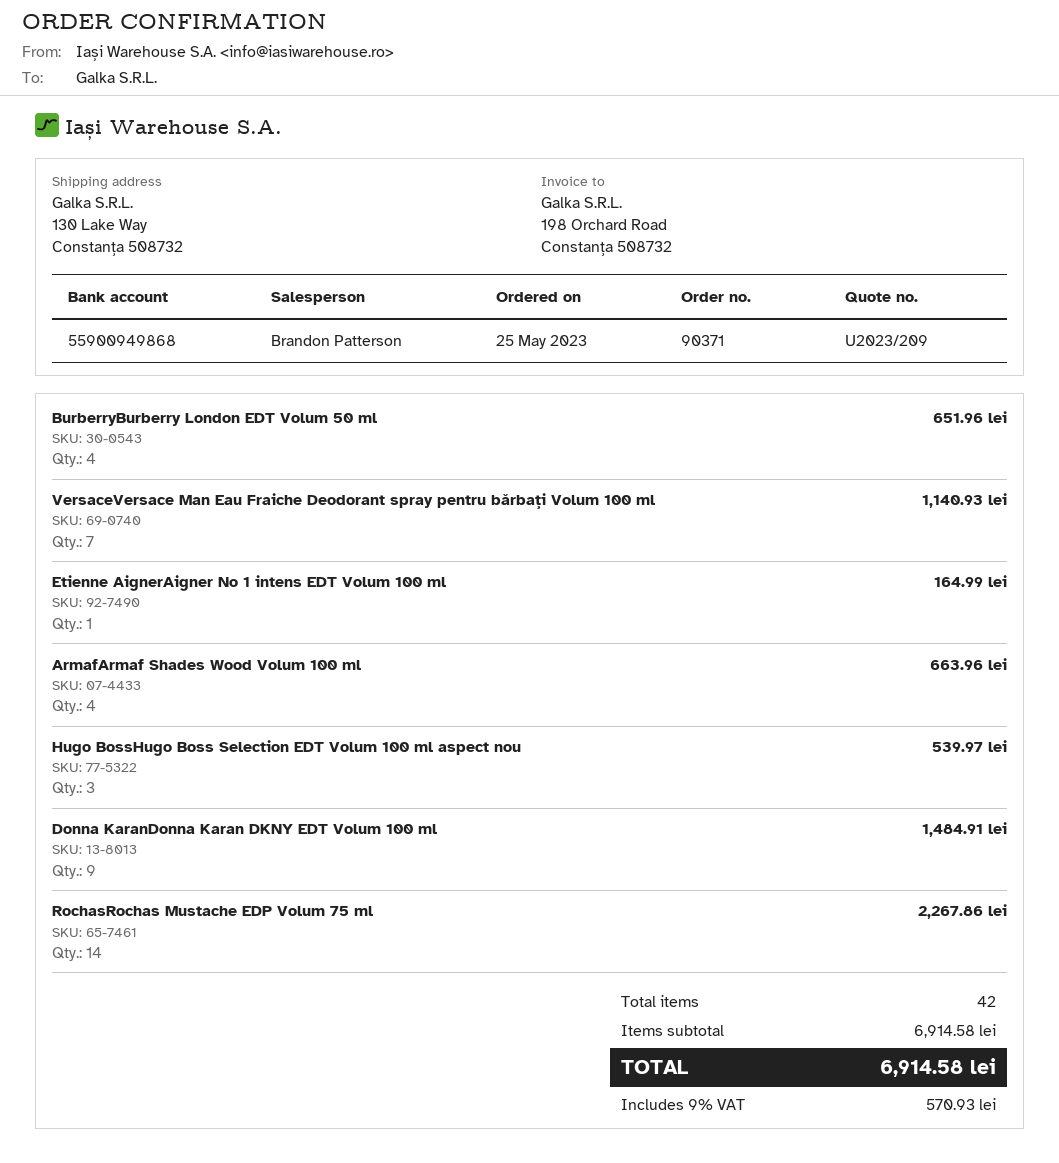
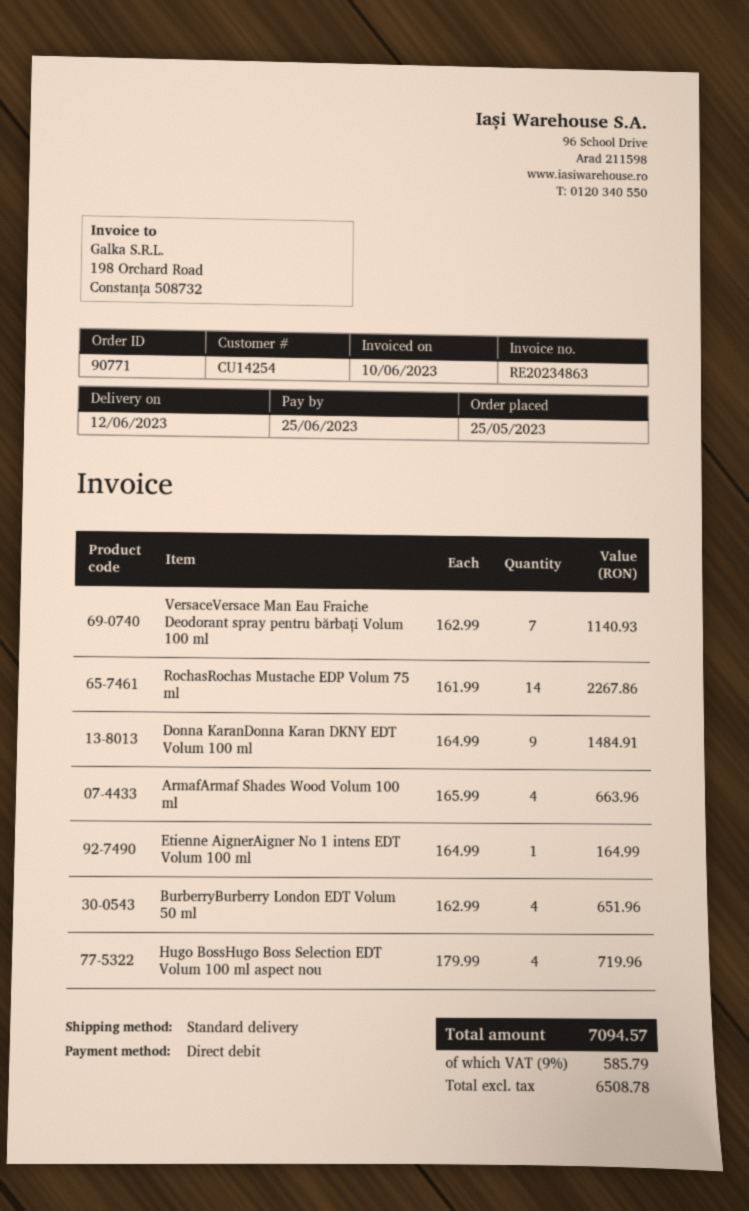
order number: 90371 -> 90771
Hugo BossHugo Boss Selection EDT Volum 100 ml aspect nou: 3 for 539.97 -> 4 for 719.96
tax: 9% = 570.93 -> 9% = 585.79
total: 6914.58 -> 7094.57

